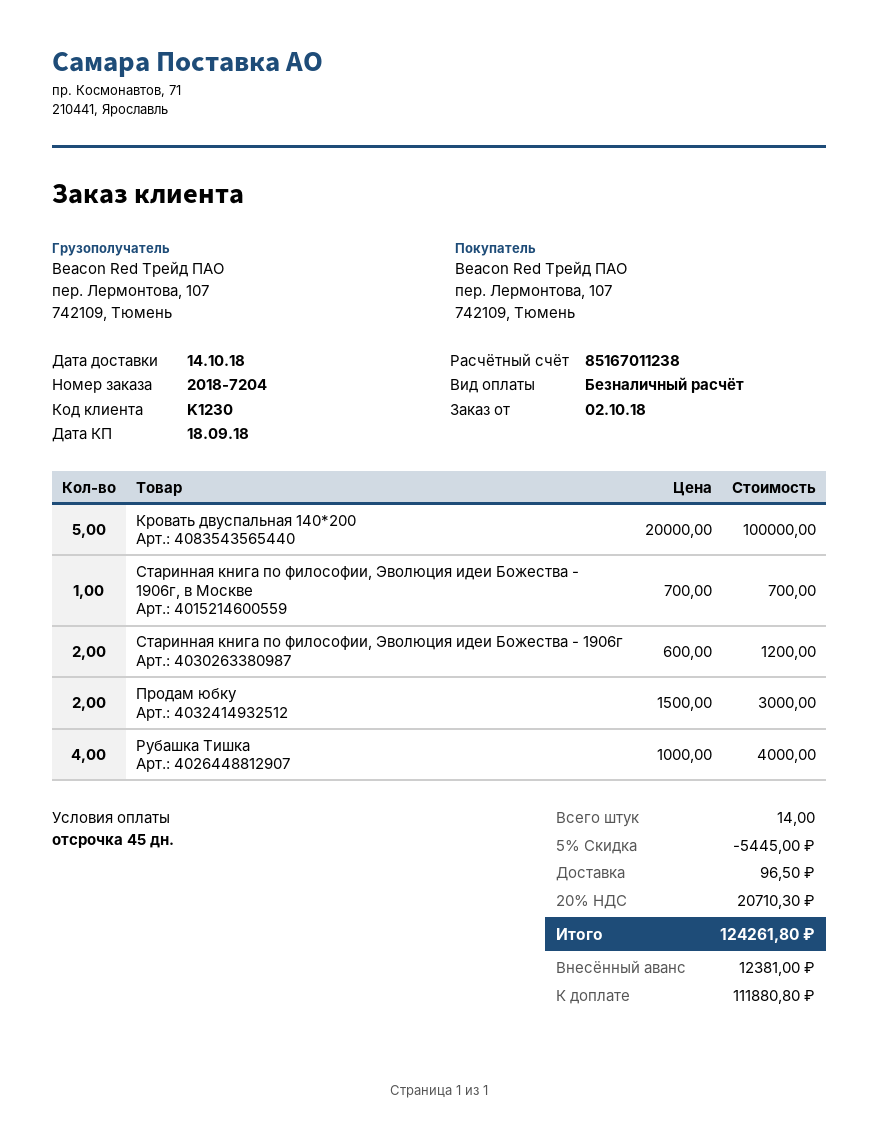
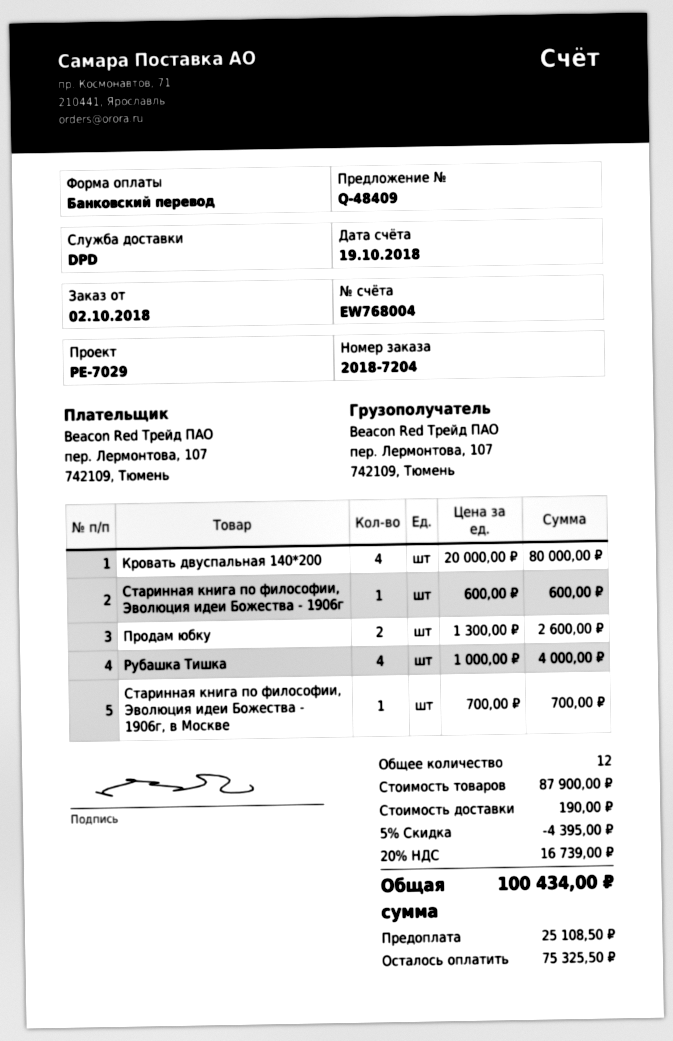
Кровать двуспальная 140*200: 5 x 20000.00 = 100000.00 -> 4 x 20000.00 = 80000.00
Старинная книга по философии, Эволюция идеи Божества - 1906г: 2 x 600.00 = 1200.00 -> 1 x 600.00 = 600.00
Продам юбку: 2 x 1500.00 = 3000.00 -> 2 x 1300.00 = 2600.00
total quantity: 14 -> 12
discount: 5% = 5445.00 -> 5% = 4395.00
shipping: 96.50 -> 190.00
tax: 20% = 20710.30 -> 20% = 16739.00
total: 124261.80 -> 100434.00
deposit: 12381.00 -> 25108.50
balance: 111880.80 -> 75325.50

